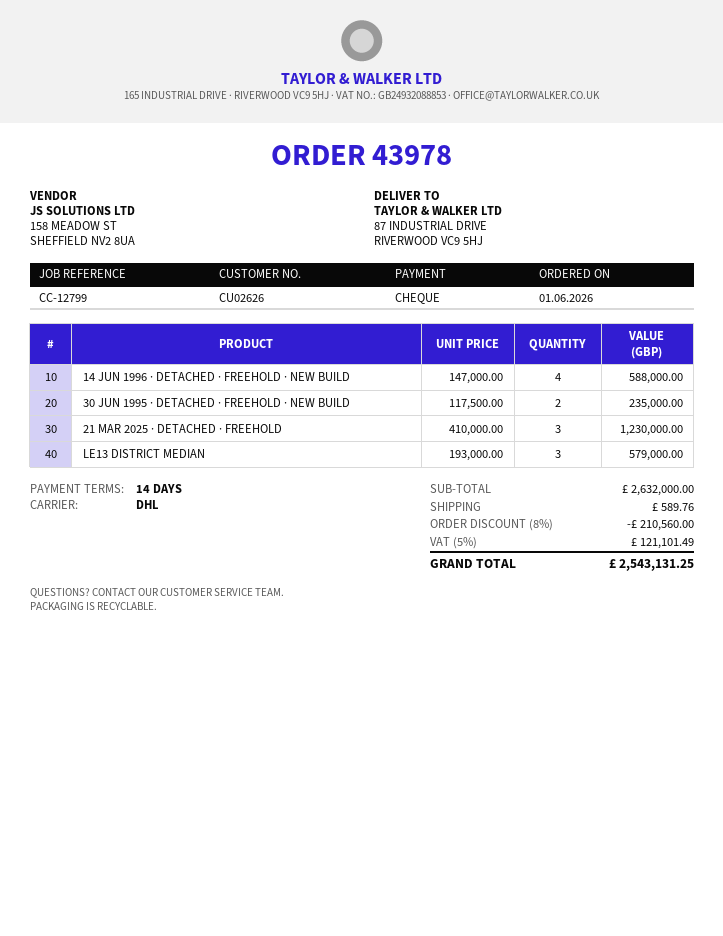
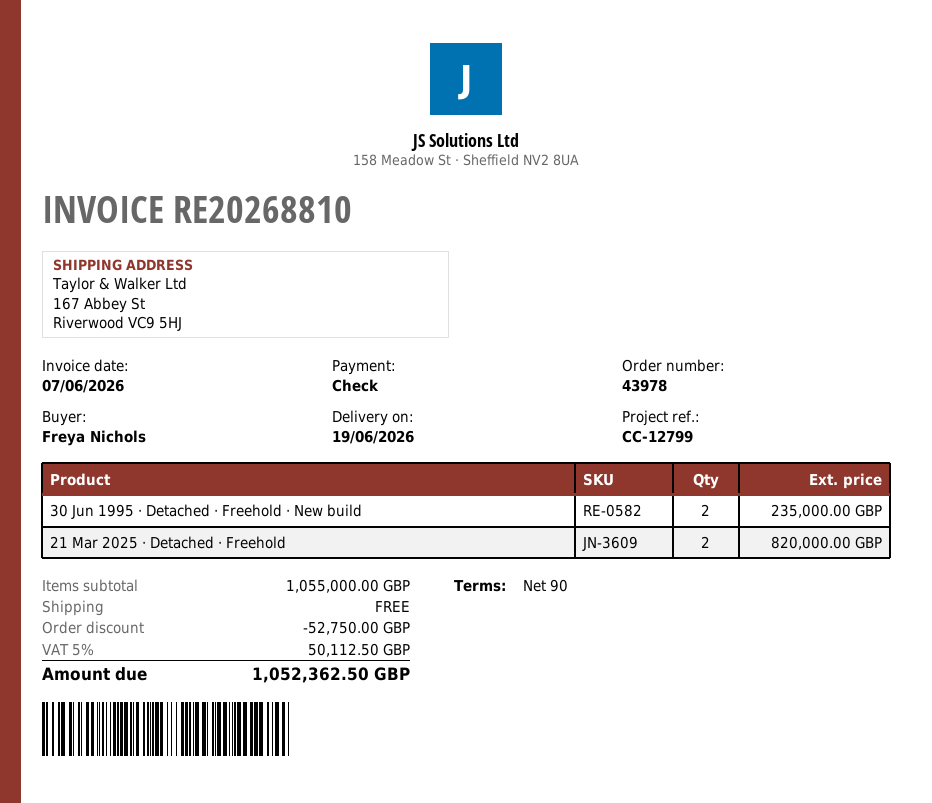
payment terms: 14 days -> 90 days
ship to: 87 INDUSTRIAL DRIVE, RIVERWOOD VC9 5HJ -> 167 Abbey St, Riverwood VC9 5HJ
14 JUN 1996 · DETACHED · FREEHOLD · NEW BUILD: 4 for 588000.00 -> none
21 MAR 2025 · DETACHED · FREEHOLD: 3 for 1230000.00 -> 2 for 820000.00
LE13 DISTRICT MEDIAN: 3 for 579000.00 -> none
subtotal: 2632000.00 -> 1055000.00
discount: 210560.00 -> 52750.00
shipping: 589.76 -> 0.00
tax: 5% = 121101.49 -> 5% = 50112.50
total: 2543131.25 -> 1052362.50

